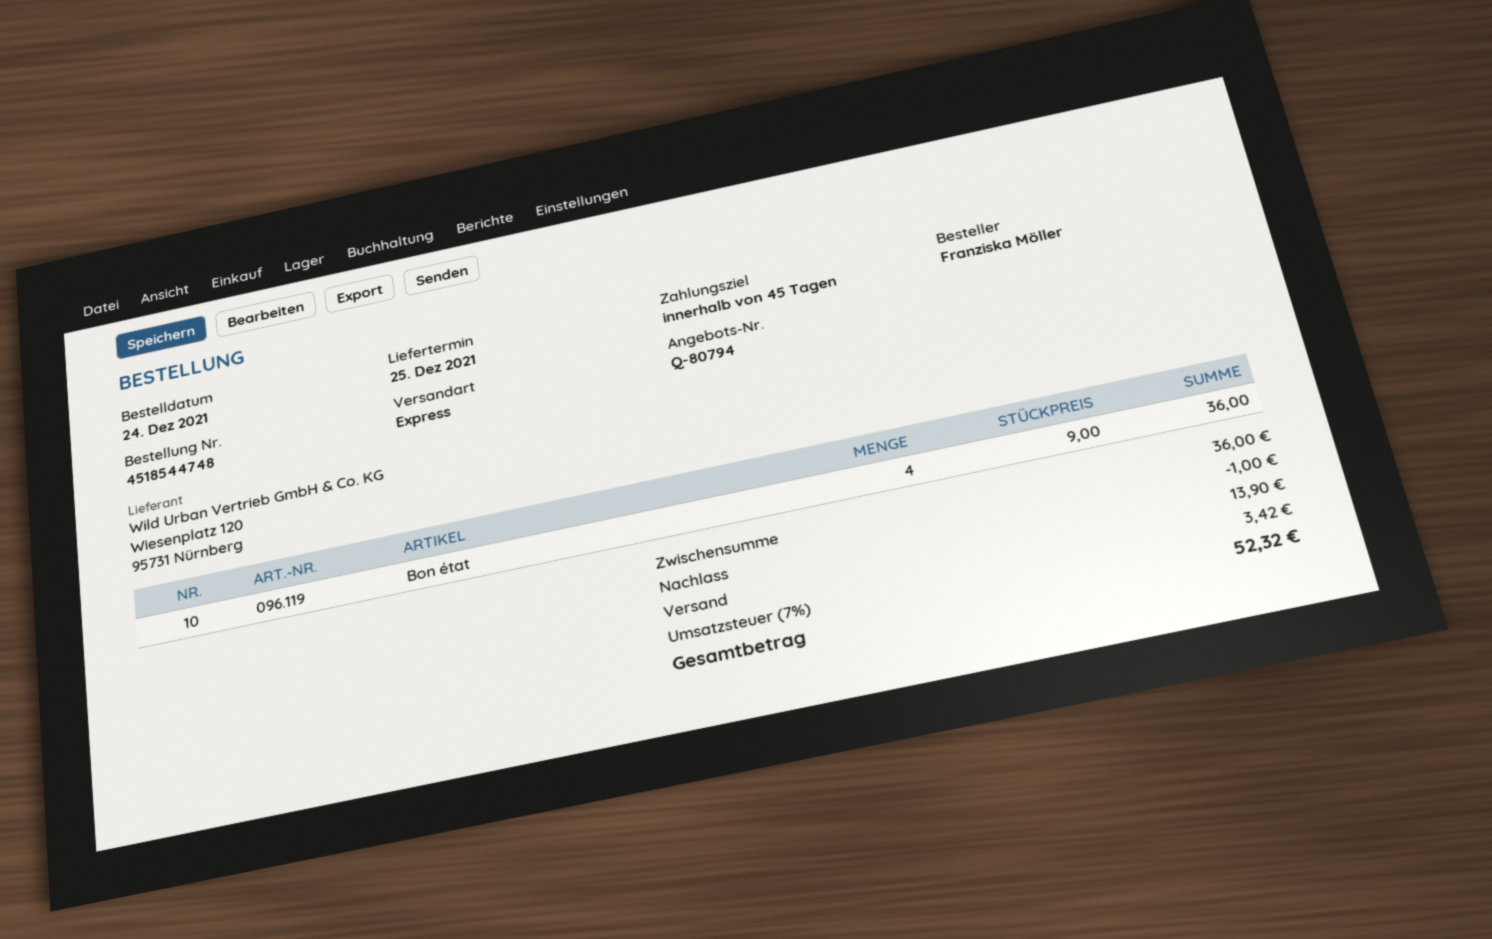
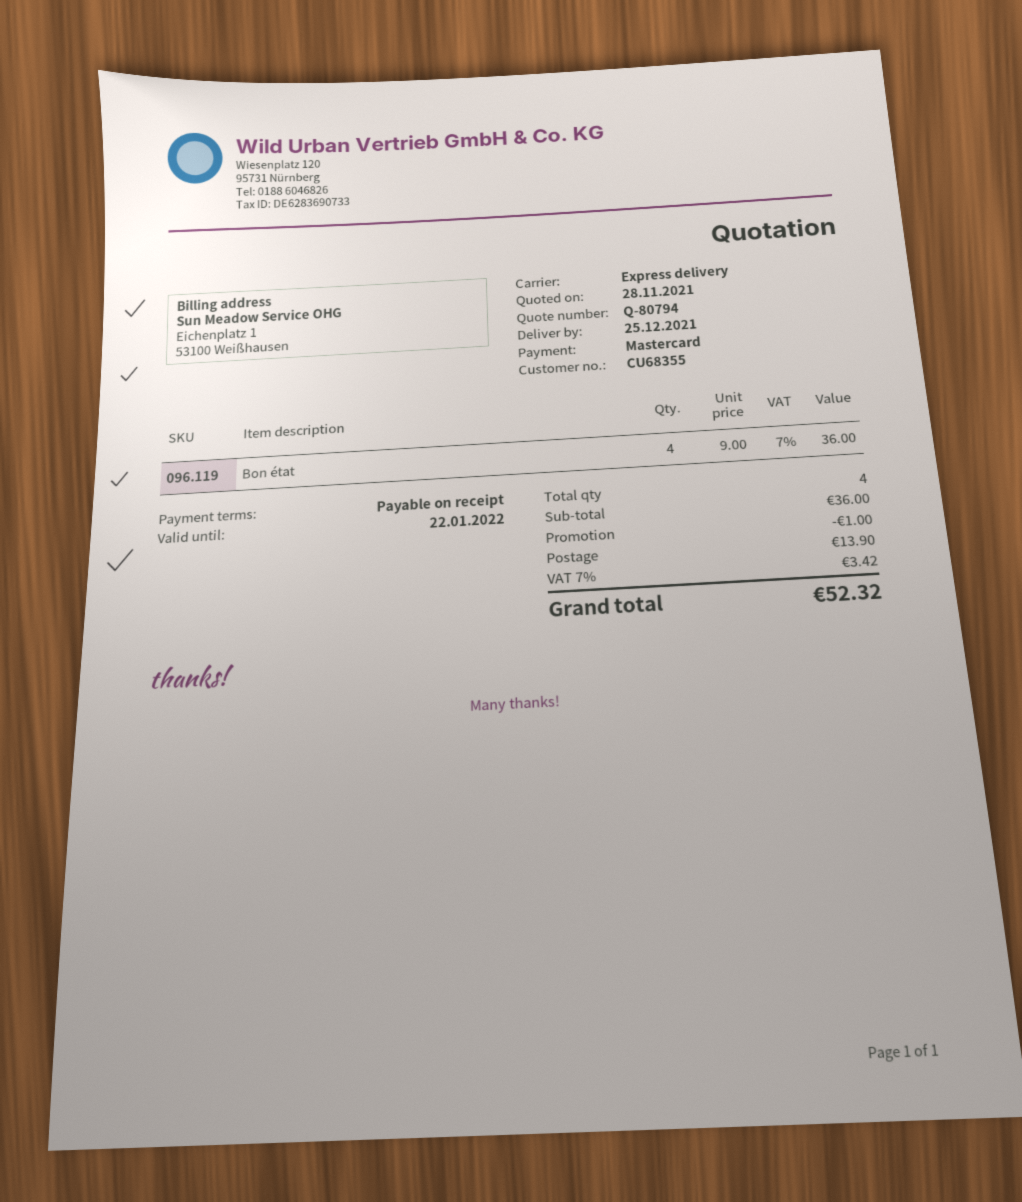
payment terms: 45 days -> on receipt

